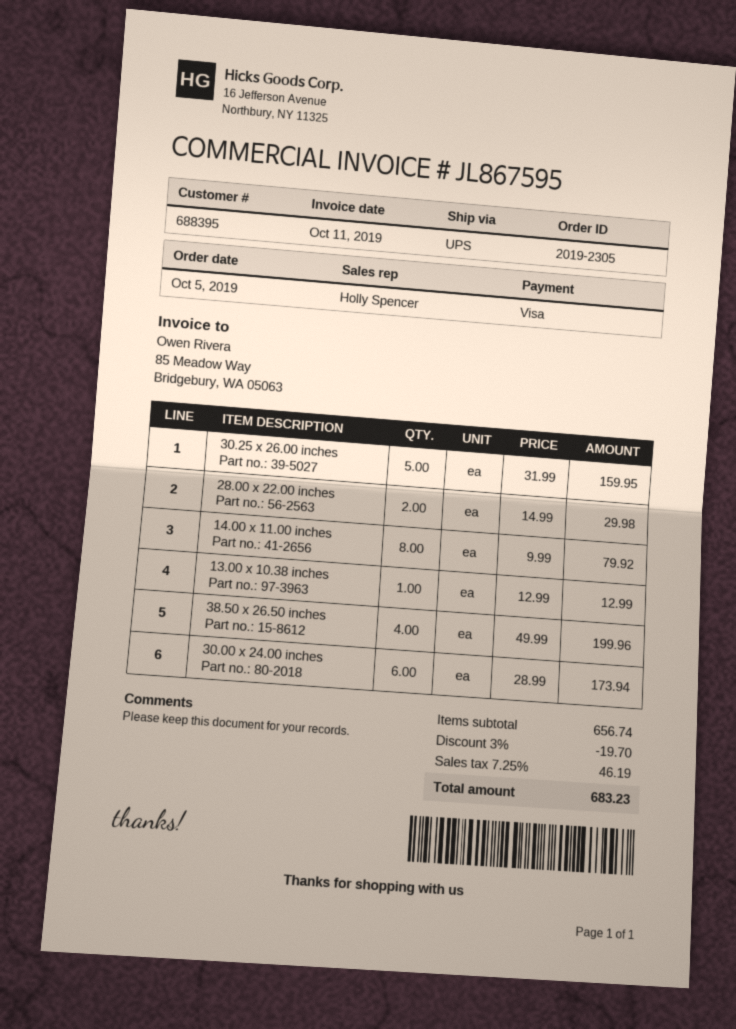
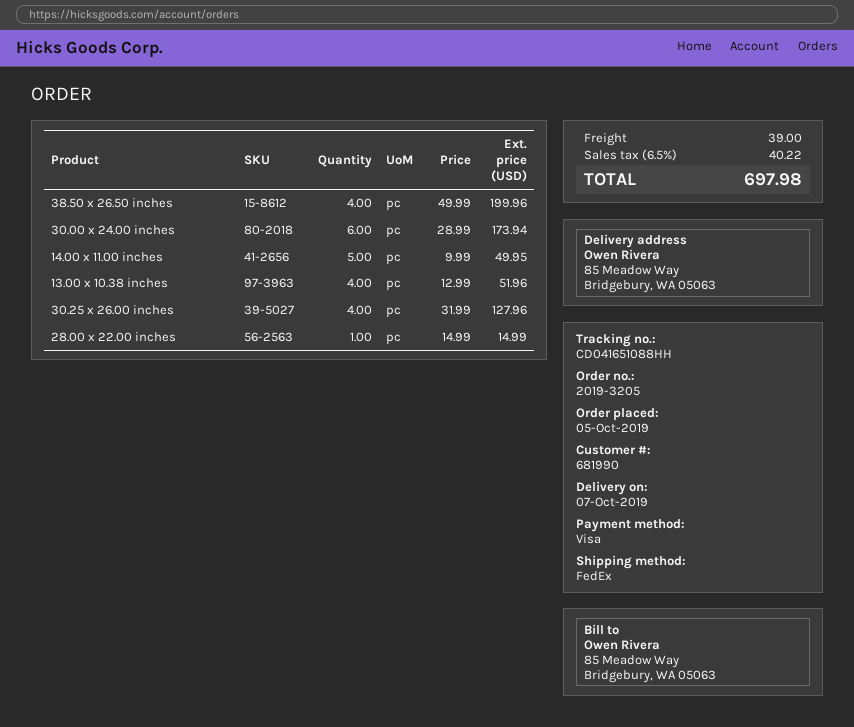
order number: 2019-2305 -> 2019-3205
customer number: 688395 -> 681990
shipping method: UPS -> FedEx
30.25 x 26.00 inches: 5 x 31.99 = 159.95 -> 4 x 31.99 = 127.96
28.00 x 22.00 inches: 2 x 14.99 = 29.98 -> 1 x 14.99 = 14.99
14.00 x 11.00 inches: 8 x 9.99 = 79.92 -> 5 x 9.99 = 49.95
13.00 x 10.38 inches: 1 x 12.99 = 12.99 -> 4 x 12.99 = 51.96
discount: 3% = 19.70 -> none
shipping: none -> 39.00
tax: 7.25% = 46.19 -> 6.5% = 40.22
total: 683.23 -> 697.98

